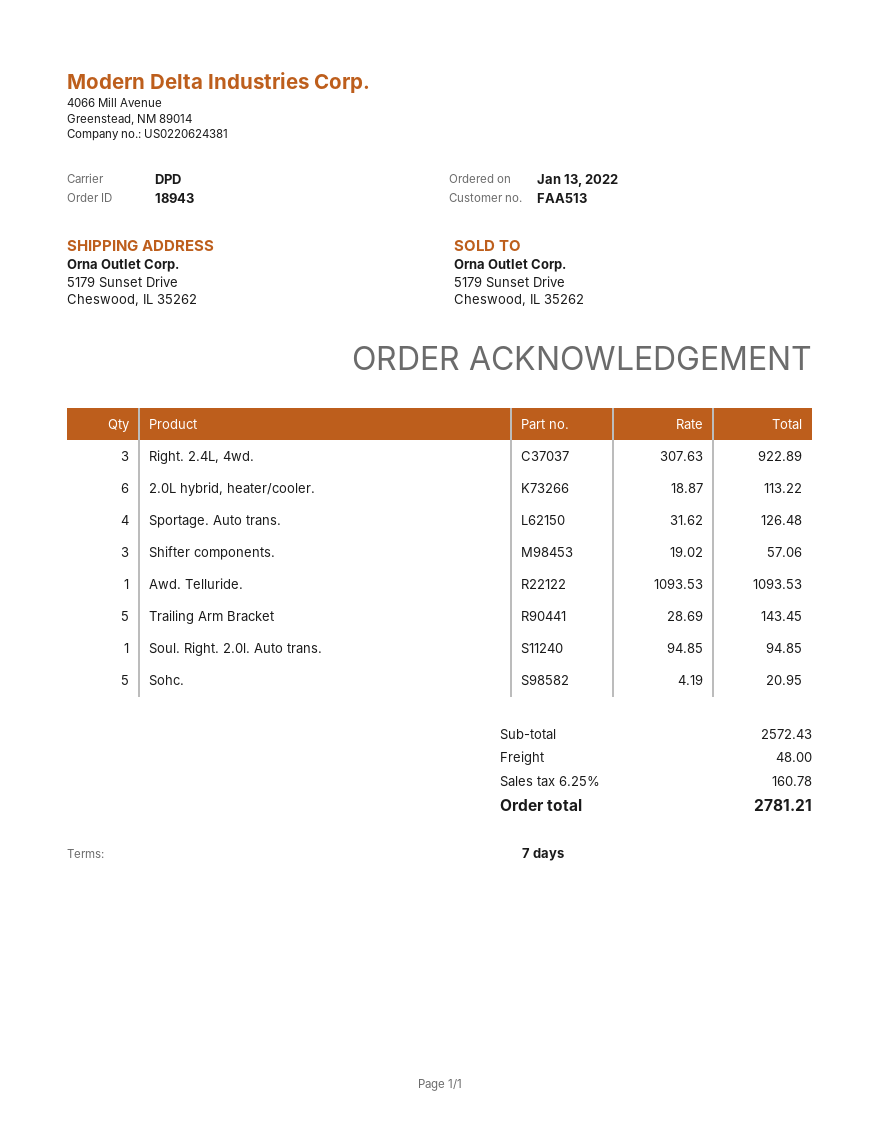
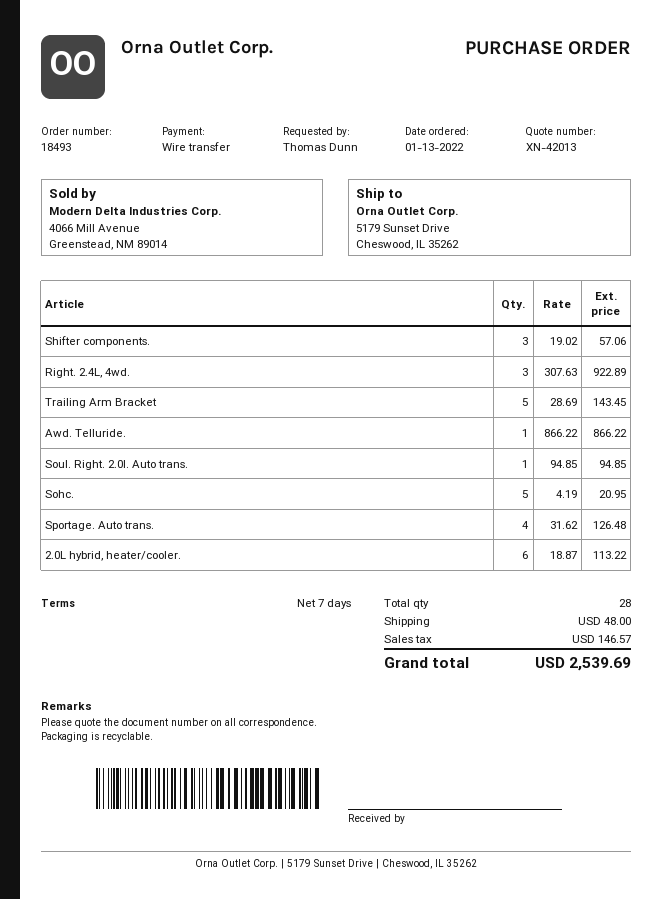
order number: 18943 -> 18493
Awd. Telluride.: 1 x 1093.53 = 1093.53 -> 1 x 866.22 = 866.22
tax: 160.78 -> 146.57
total: 2781.21 -> 2539.69

